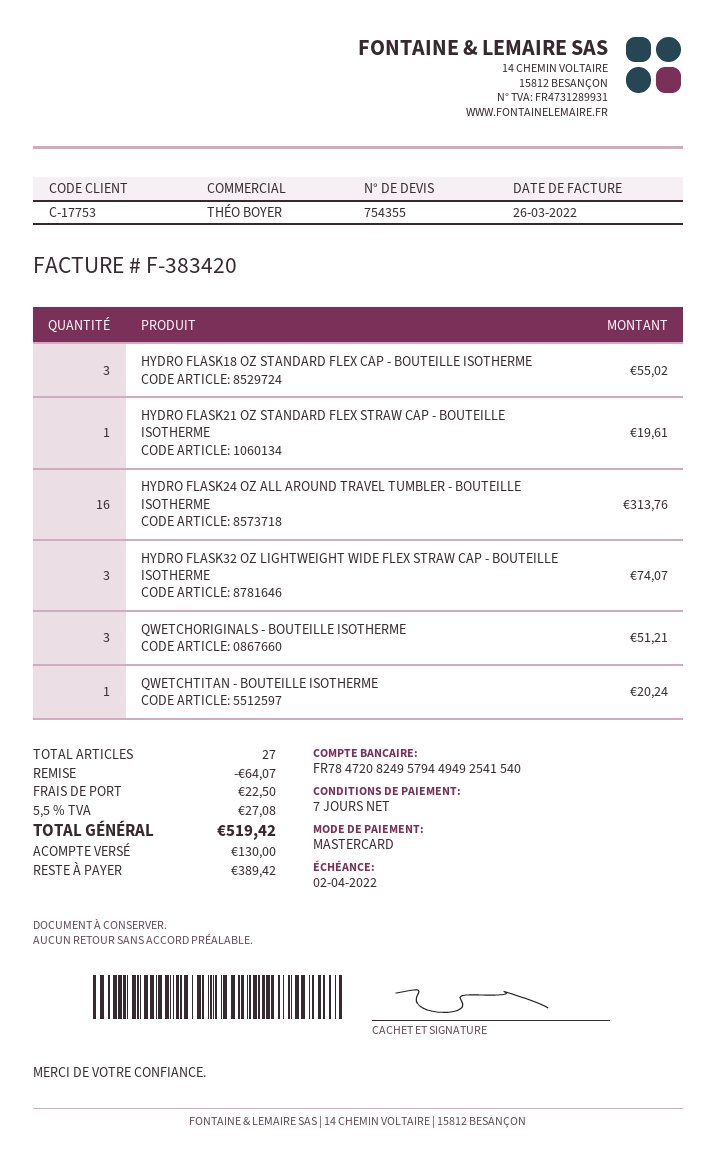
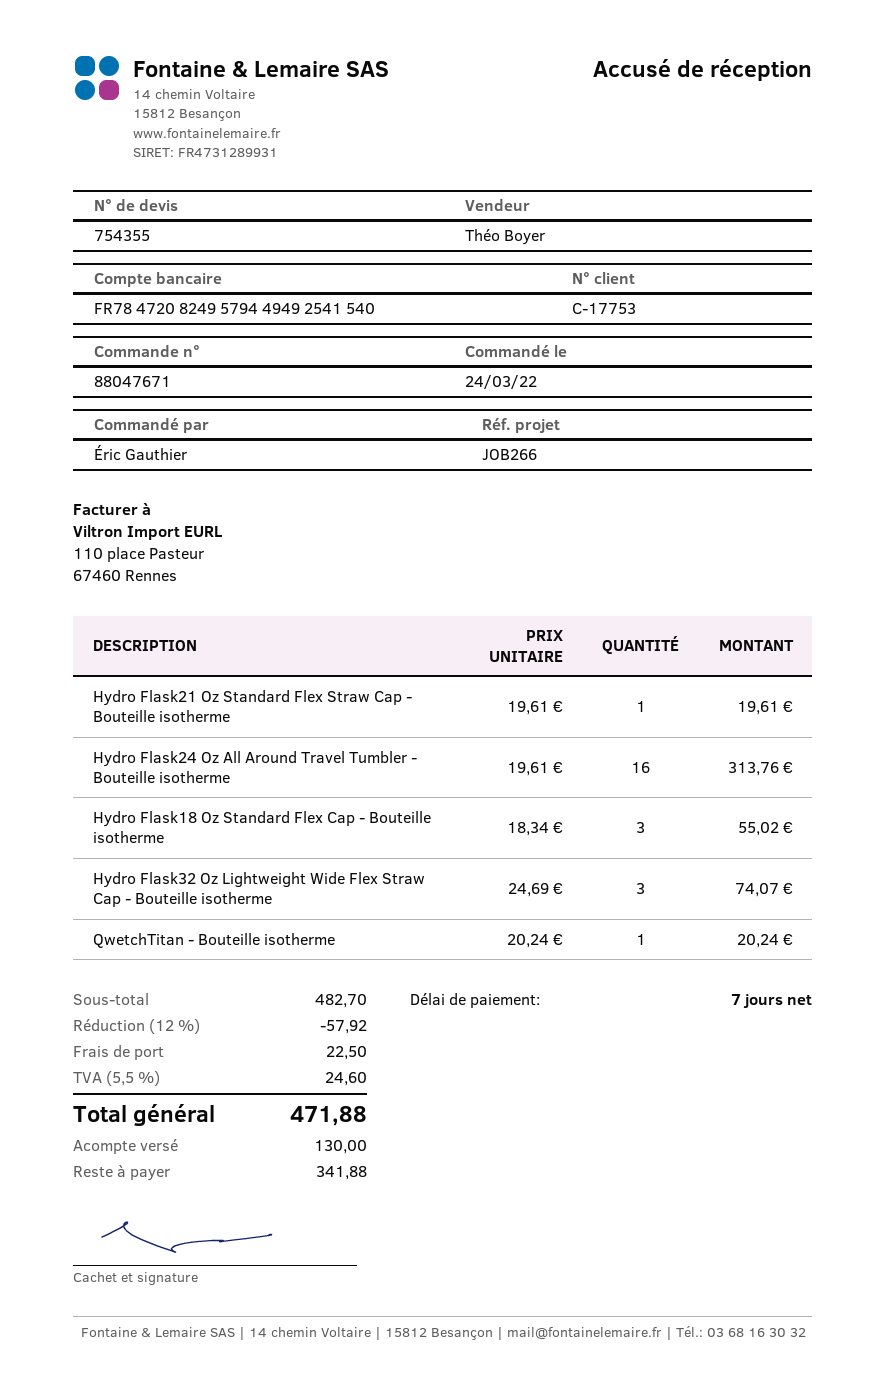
QWETCHORIGINALS - BOUTEILLE ISOTHERME: 3 for 51.21 -> none
discount: 64.07 -> 57.92
tax: 5.5% = 27.08 -> 5.5% = 24.60
total: 519.42 -> 471.88
balance: 389.42 -> 341.88

